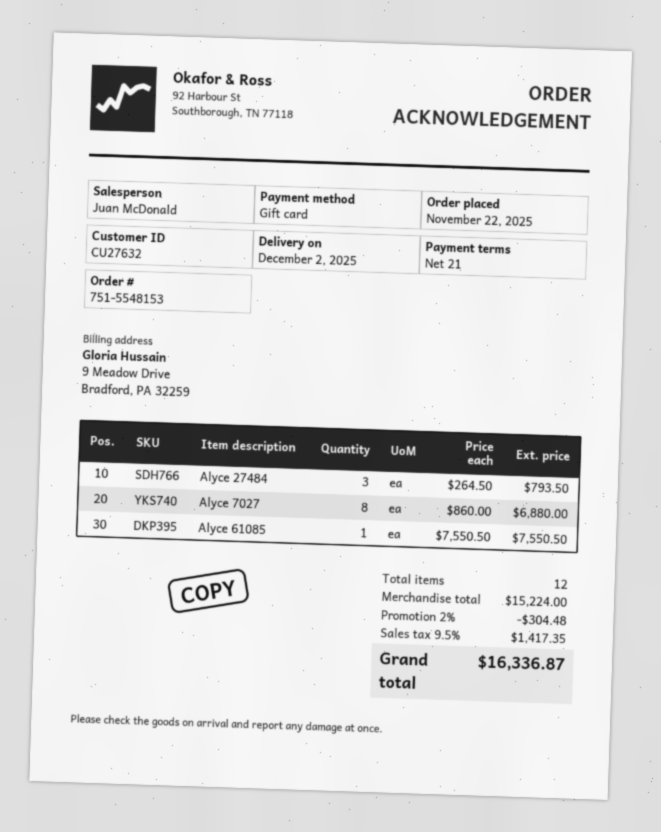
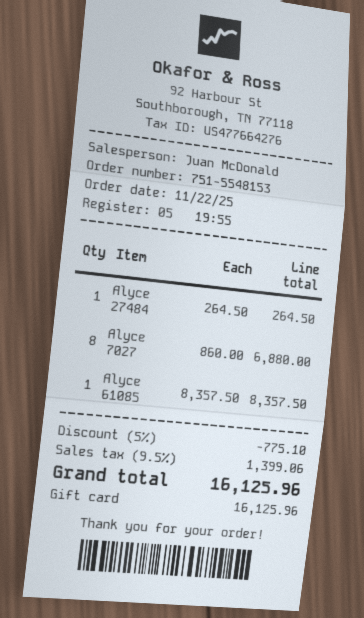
Alyce 27484: 3 x 264.50 = 793.50 -> 1 x 264.50 = 264.50
Alyce 61085: 1 x 7550.50 = 7550.50 -> 1 x 8357.50 = 8357.50
discount: 2% = 304.48 -> 5% = 775.10
tax: 9.5% = 1417.35 -> 9.5% = 1399.06
total: 16336.87 -> 16125.96

